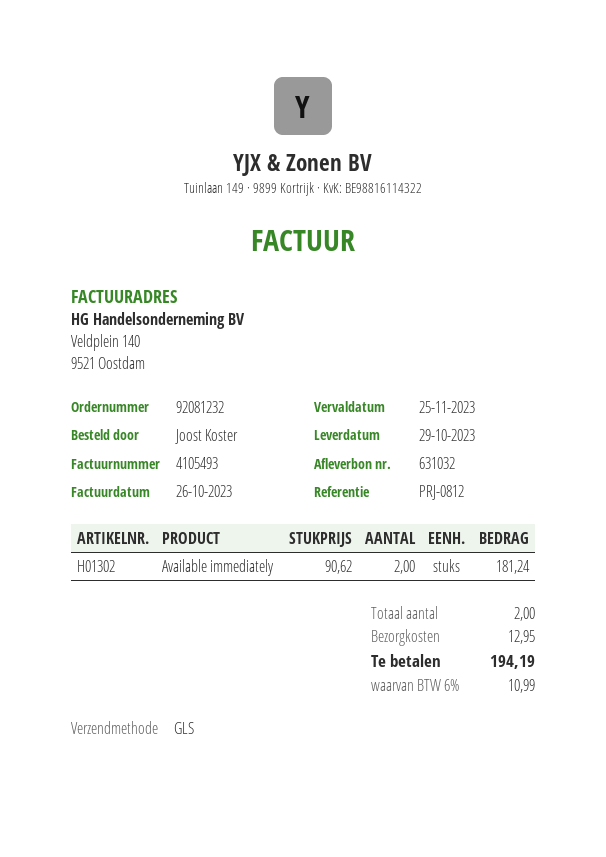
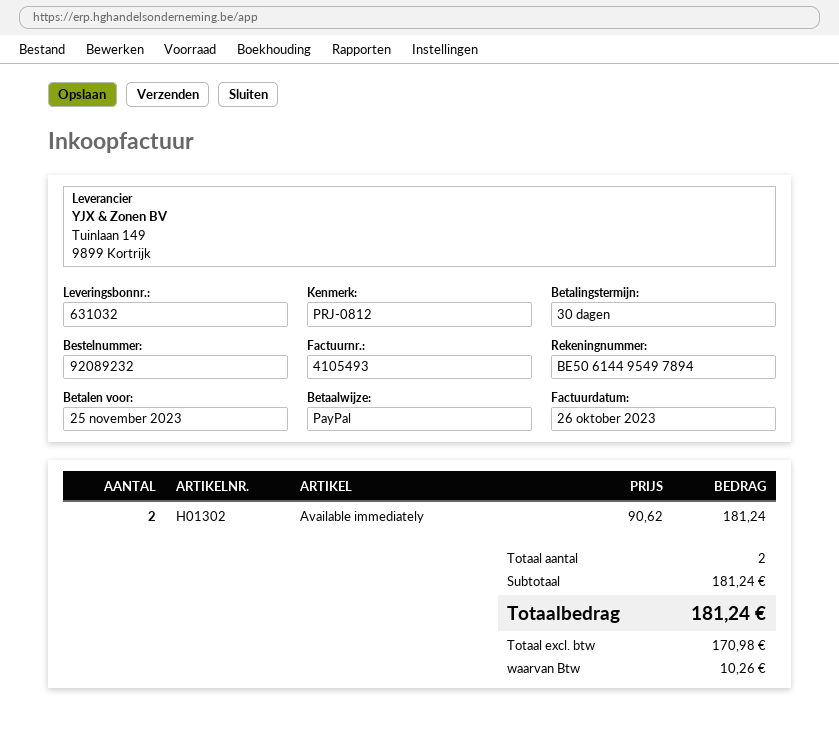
order number: 92081232 -> 92089232
shipping: 12.95 -> none
tax: 10.99 -> 10.26
total: 194.19 -> 181.24

